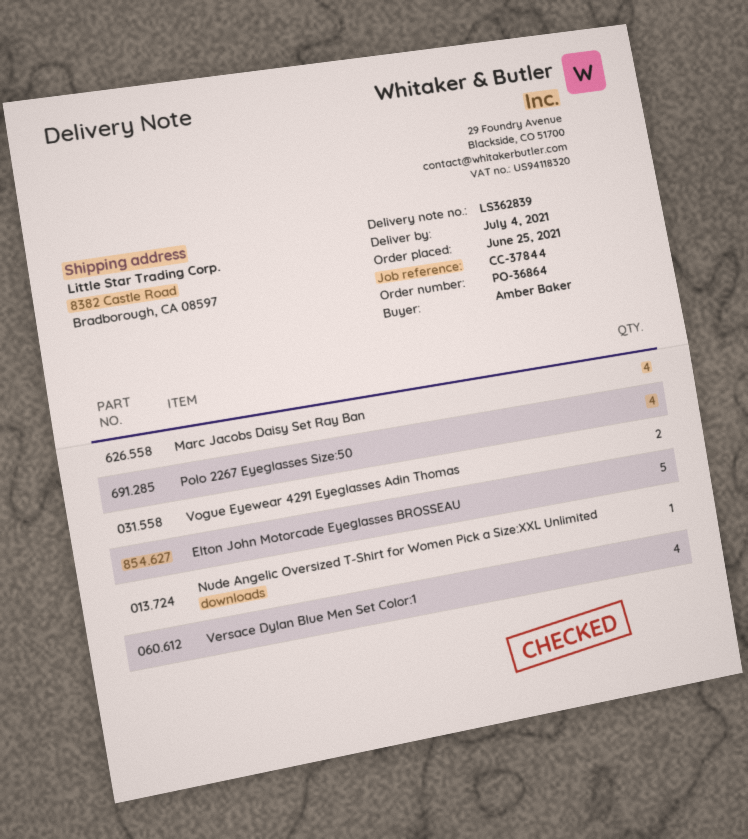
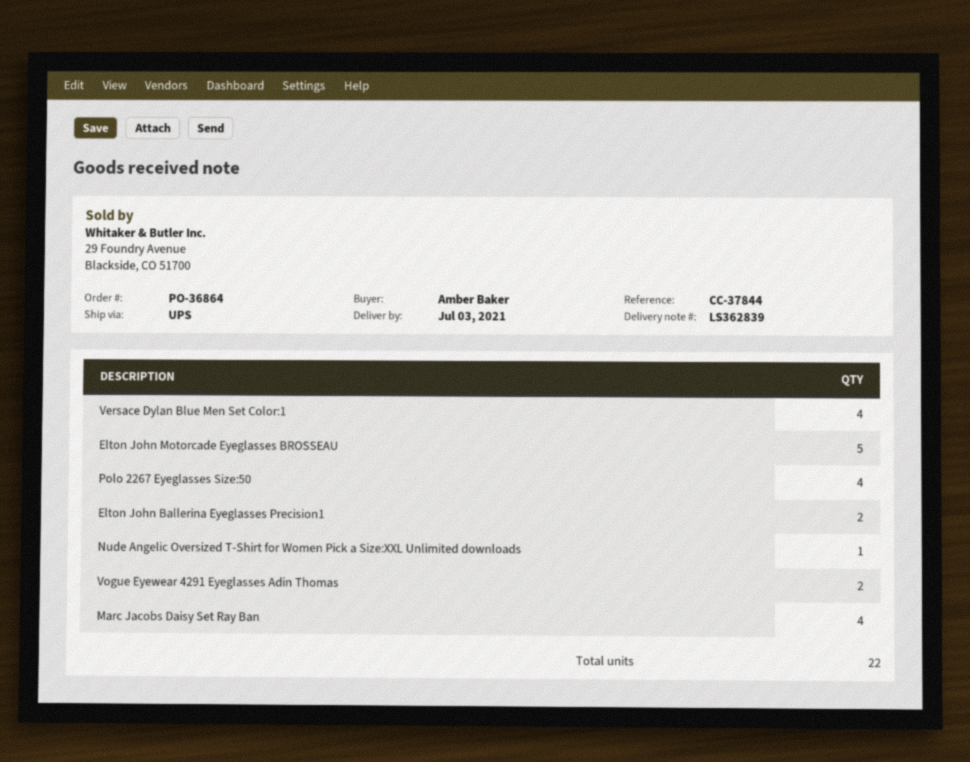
delivery date: 2021-07-04 -> 2021-07-03
Elton John Ballerina Eyeglasses Precision1: none -> 2

